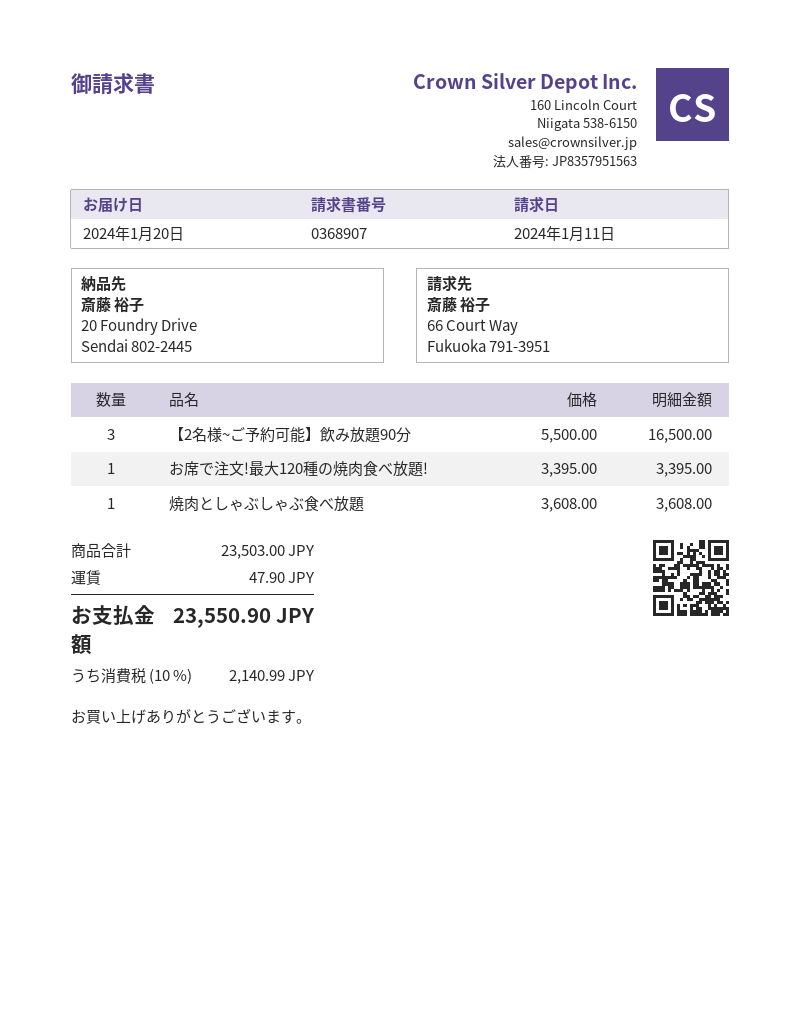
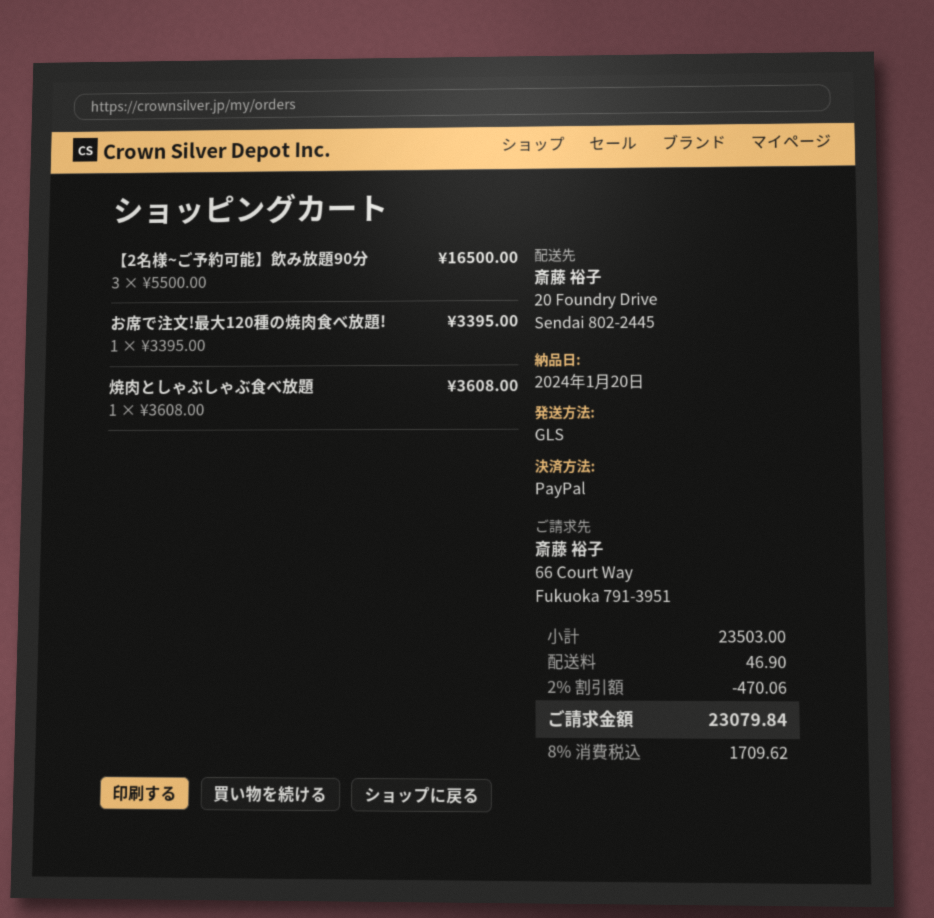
discount: none -> 2% = 470.06
shipping: 47.90 -> 46.90
tax: 10% = 2140.99 -> 8% = 1709.62
total: 23550.90 -> 23079.84

